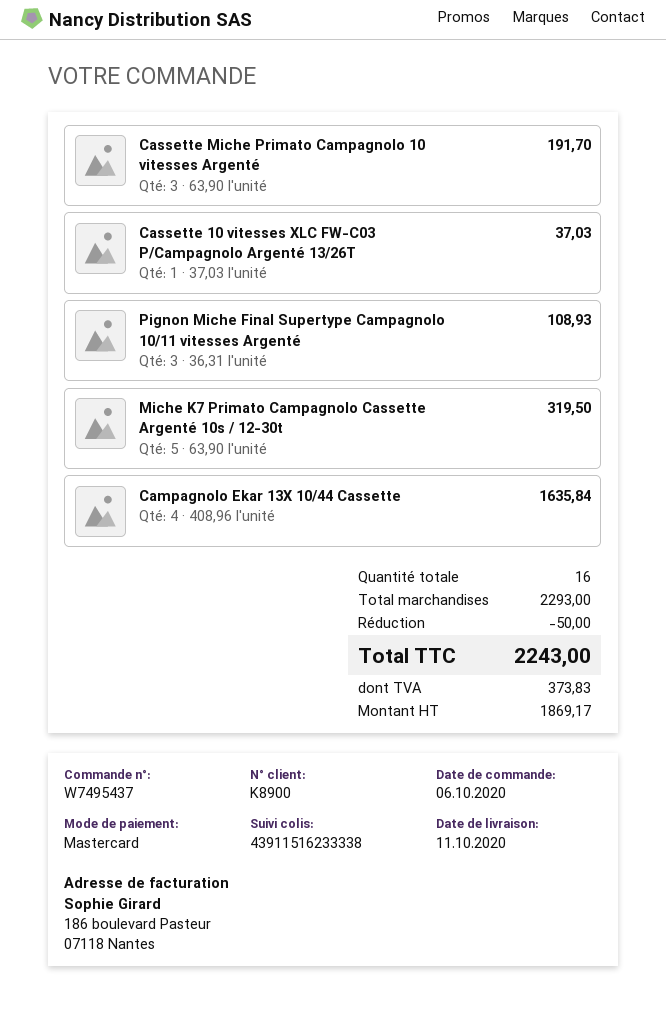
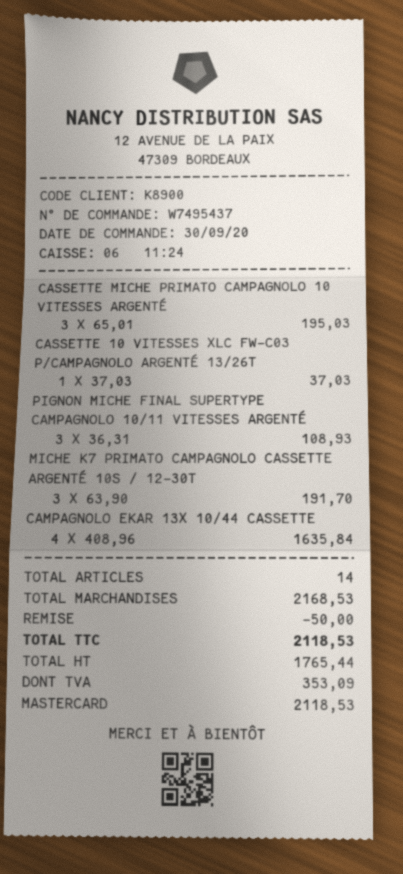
order date: 2020-10-06 -> 2020-09-30
Cassette Miche Primato Campagnolo 10 vitesses Argenté: 3 x 63.90 = 191.70 -> 3 x 65.01 = 195.03
Miche K7 Primato Campagnolo Cassette Argenté 10s / 12-30t: 5 x 63.90 = 319.50 -> 3 x 63.90 = 191.70
total quantity: 16 -> 14
subtotal: 2293.00 -> 2168.53
net: 1869.17 -> 1765.44
tax: 373.83 -> 353.09
total: 2243.00 -> 2118.53

